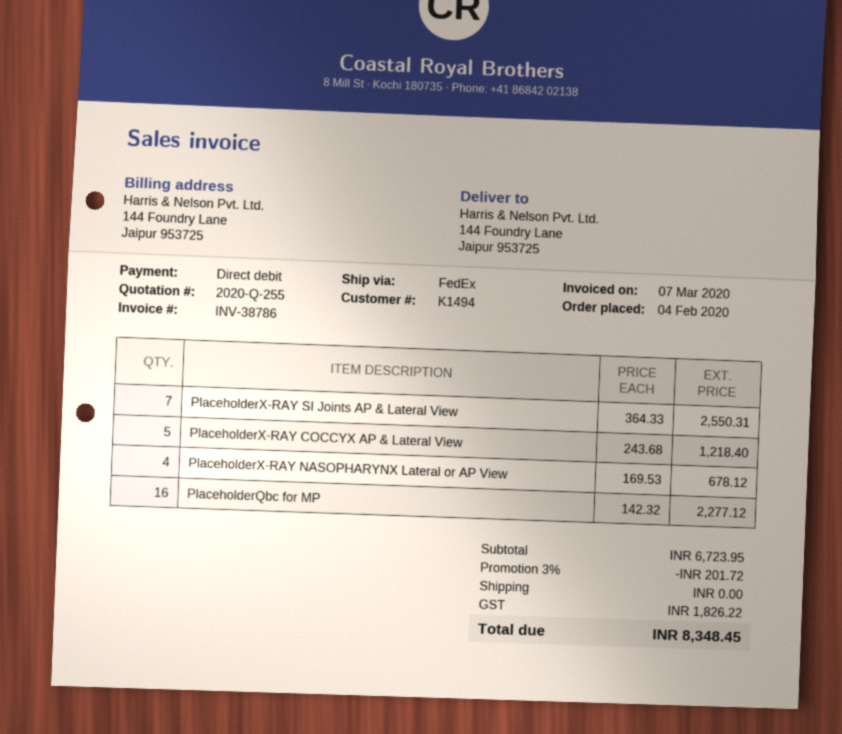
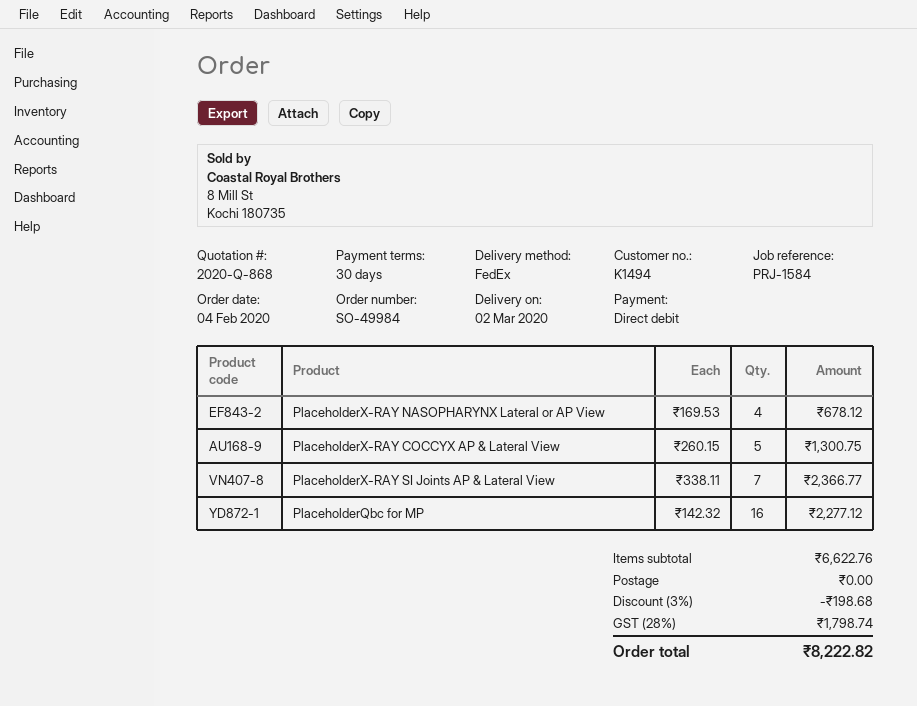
quote number: 2020-Q-255 -> 2020-Q-868
PlaceholderX-RAY SI Joints AP & Lateral View: 7 x 364.33 = 2550.31 -> 7 x 338.11 = 2366.77
PlaceholderX-RAY COCCYX AP & Lateral View: 5 x 243.68 = 1218.40 -> 5 x 260.15 = 1300.75
subtotal: 6723.95 -> 6622.76
discount: 3% = 201.72 -> 3% = 198.68
tax: 1826.22 -> 1798.74
total: 8348.45 -> 8222.82

